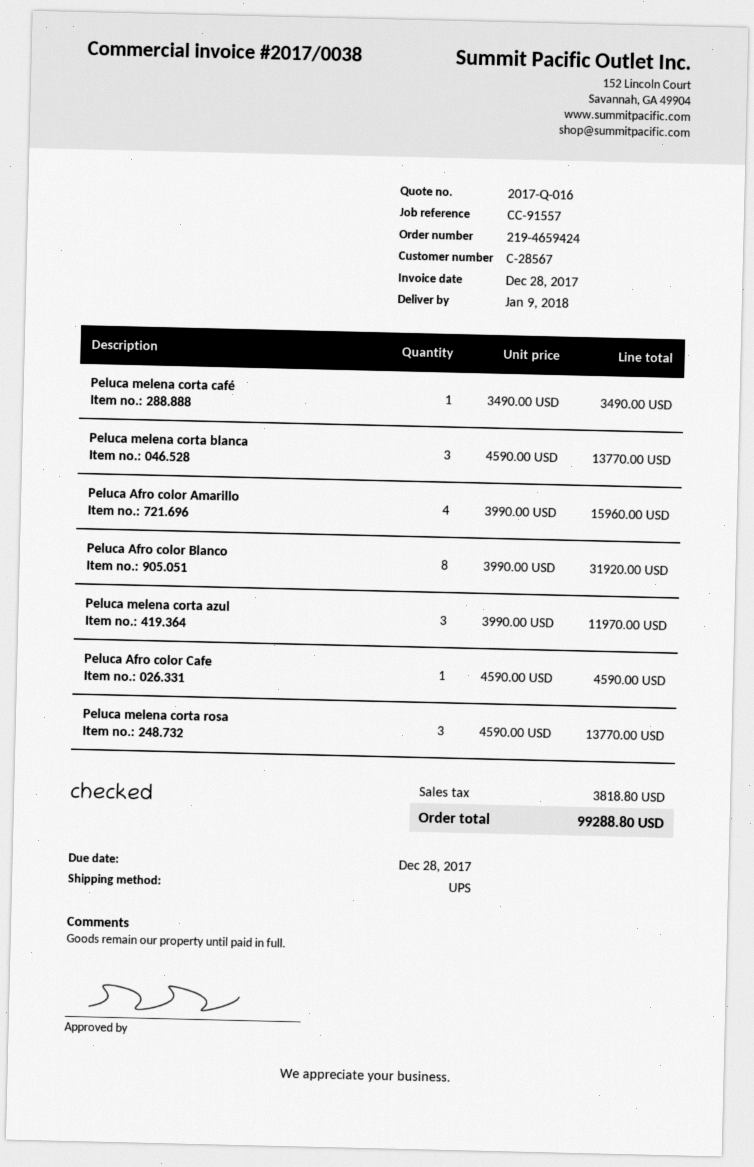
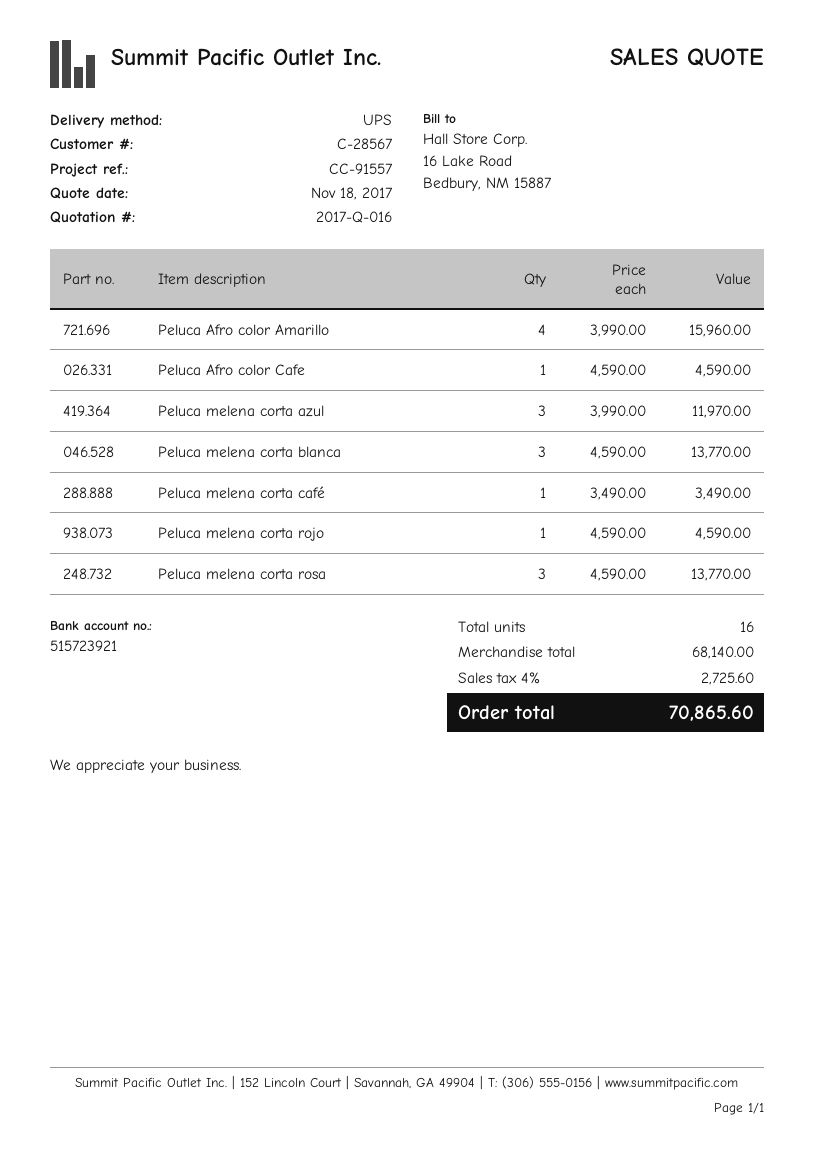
Peluca Afro color Blanco: 8 x 3990.00 = 31920.00 -> none
Peluca melena corta rojo: none -> 1 x 4590.00 = 4590.00
tax: 3818.80 -> 2725.60
total: 99288.80 -> 70865.60

